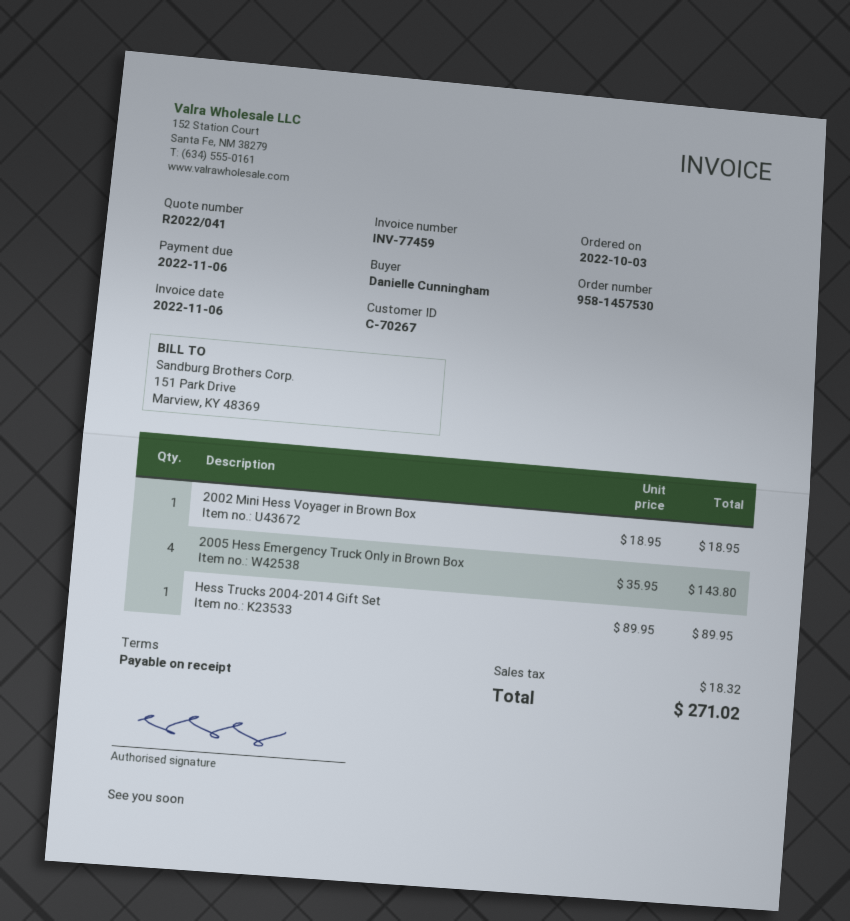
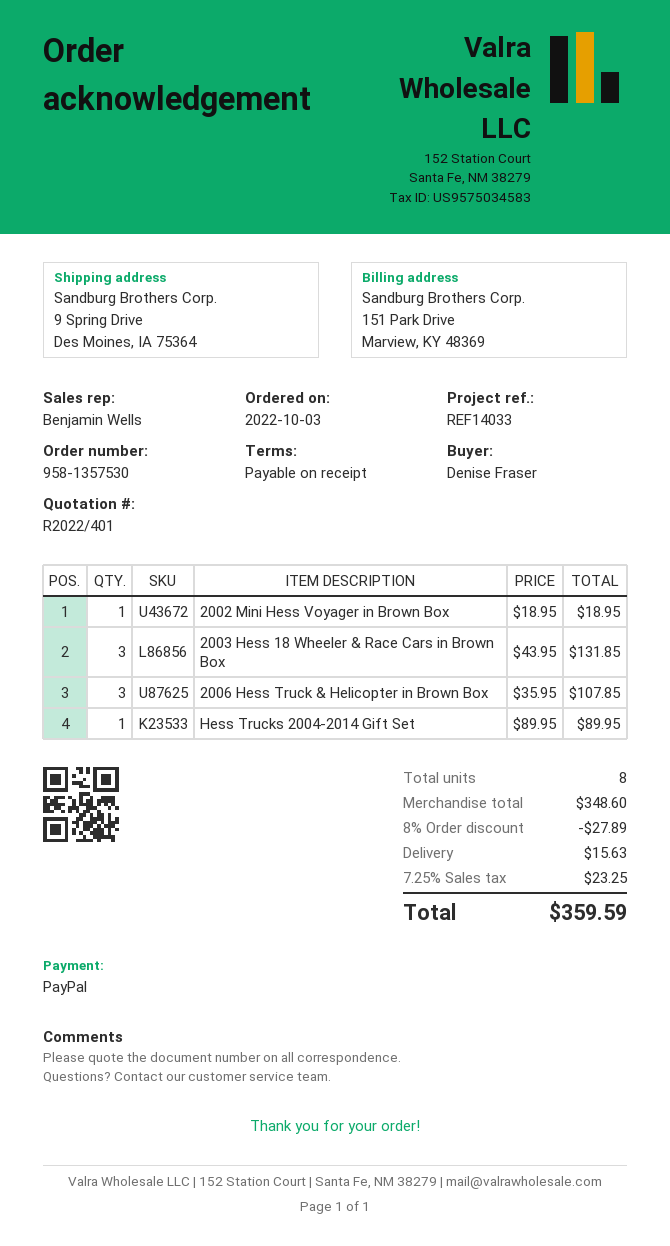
quote number: R2022/041 -> R2022/401
order number: 958-1457530 -> 958-1357530
ordered by: Danielle Cunningham -> Denise Fraser
2005 Hess Emergency Truck Only in Brown Box: 4 x 35.95 = 143.80 -> none
2003 Hess 18 Wheeler & Race Cars in Brown Box: none -> 3 x 43.95 = 131.85
2006 Hess Truck & Helicopter in Brown Box: none -> 3 x 35.95 = 107.85
discount: none -> 8% = 27.89
shipping: none -> 15.63
tax: 18.32 -> 23.25
total: 271.02 -> 359.59

